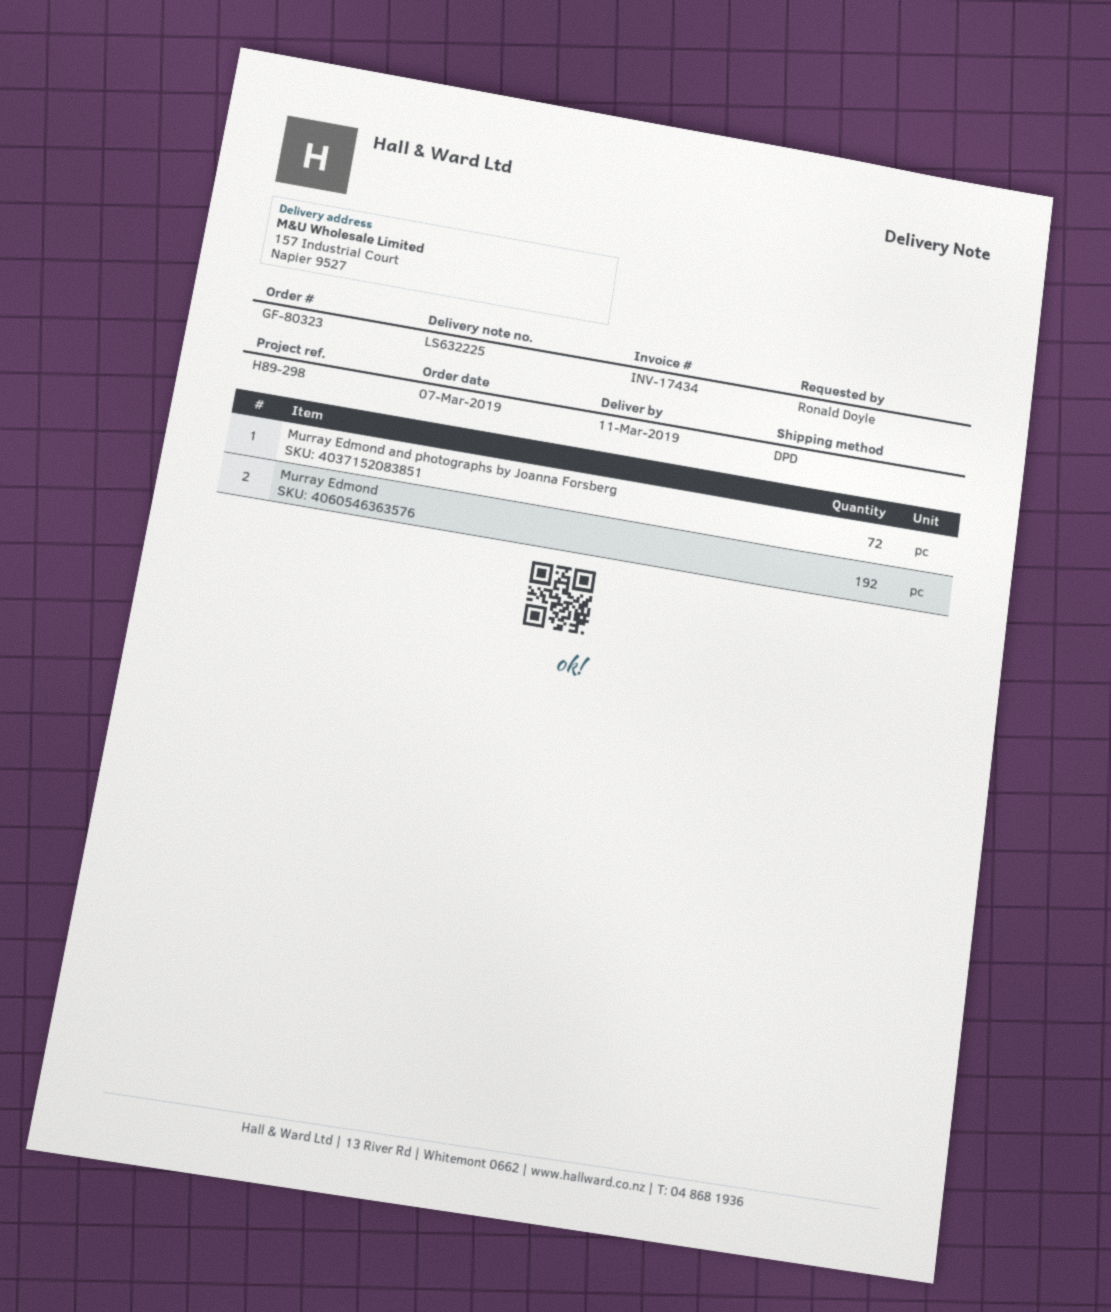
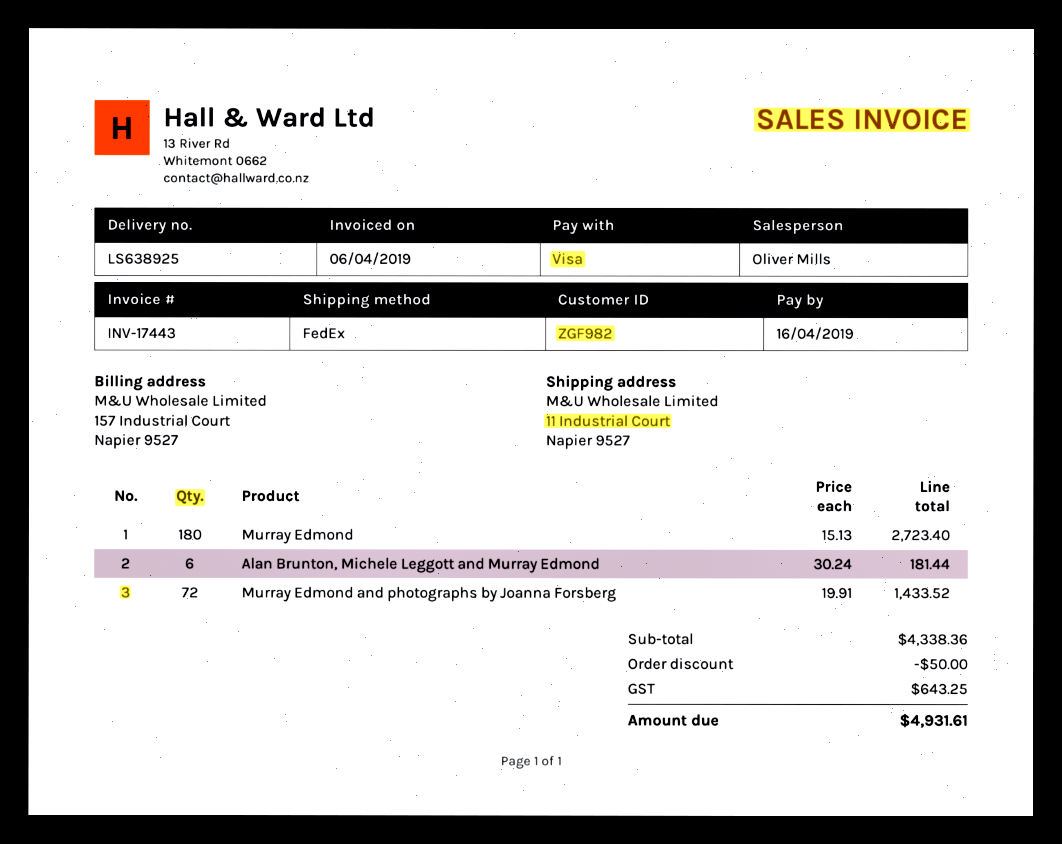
delivery note number: LS632225 -> LS638925
invoice number: INV-17434 -> INV-17443
shipping method: DPD -> FedEx
ship to: 157 Industrial Court, Napier 9527 -> 11 Industrial Court, Napier 9527
Murray Edmond: 192 -> 180
Alan Brunton, Michele Leggott and Murray Edmond: none -> 6

